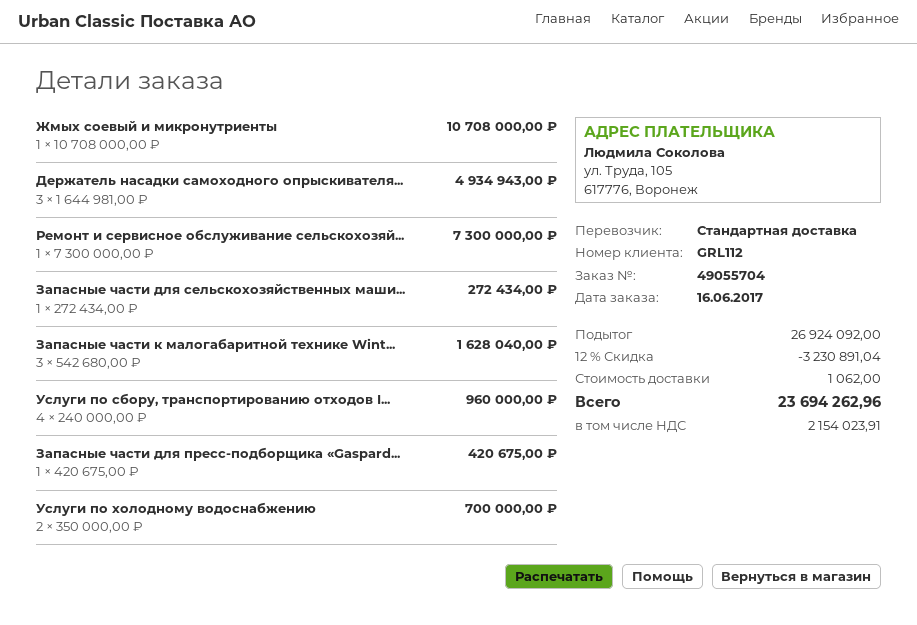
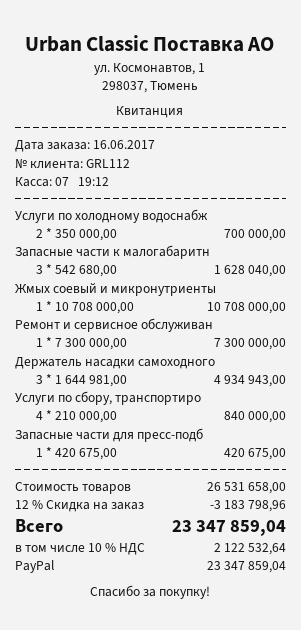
Запасные части для сельскохозяйственных маши...: 1 x 272434.00 = 272434.00 -> none
Услуги по сбору, транспортированию отходов I...: 4 x 240000.00 = 960000.00 -> 4 x 210000.00 = 840000.00
subtotal: 26924092.00 -> 26531658.00
discount: 12% = 3230891.04 -> 12% = 3183798.96
shipping: 1062.00 -> none
tax: 2154023.91 -> 2122532.64
total: 23694262.96 -> 23347859.04

